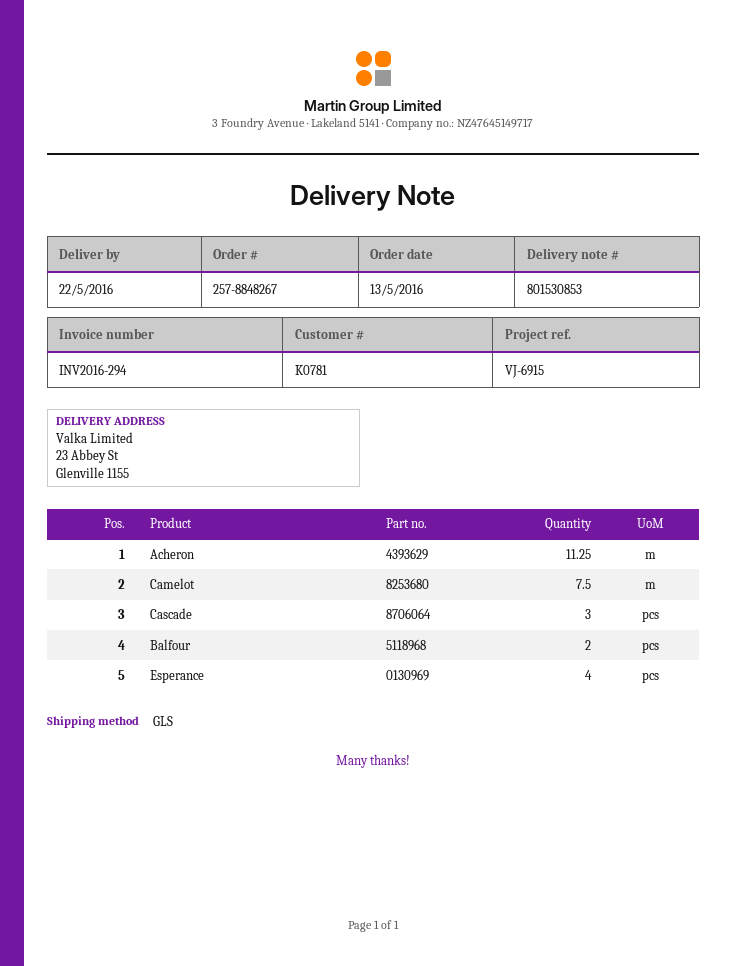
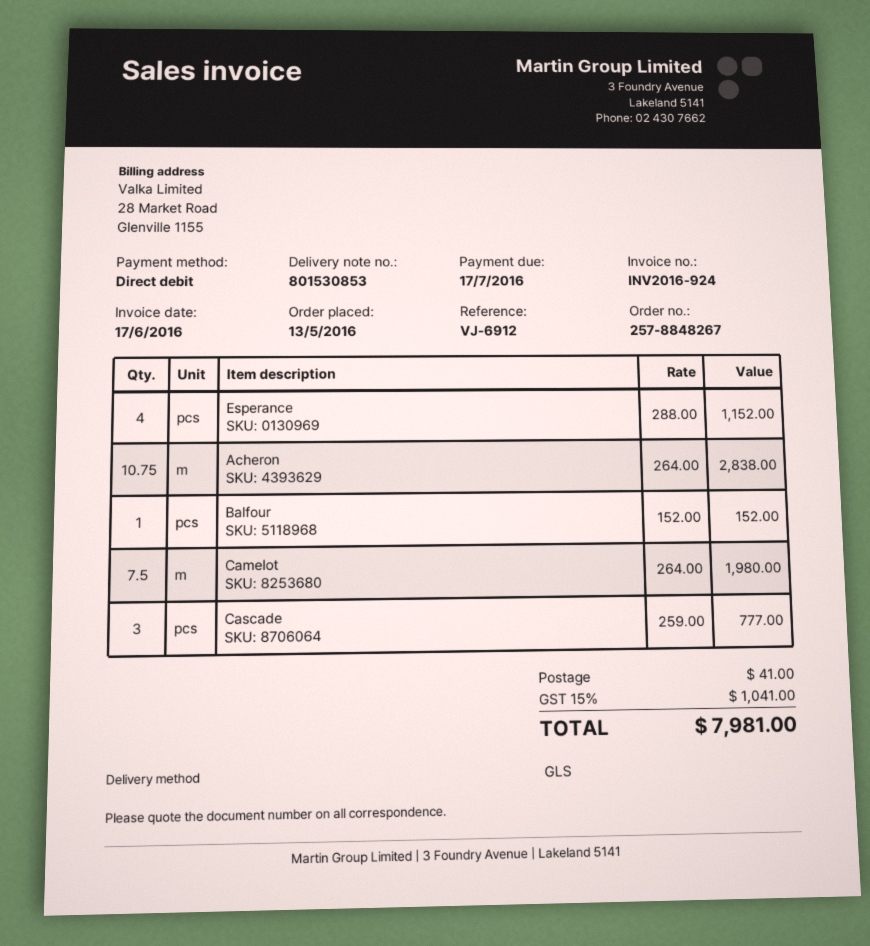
invoice number: INV2016-294 -> INV2016-924
reference: VJ-6915 -> VJ-6912
Acheron: 11.25 -> 10.75
Balfour: 2 -> 1

